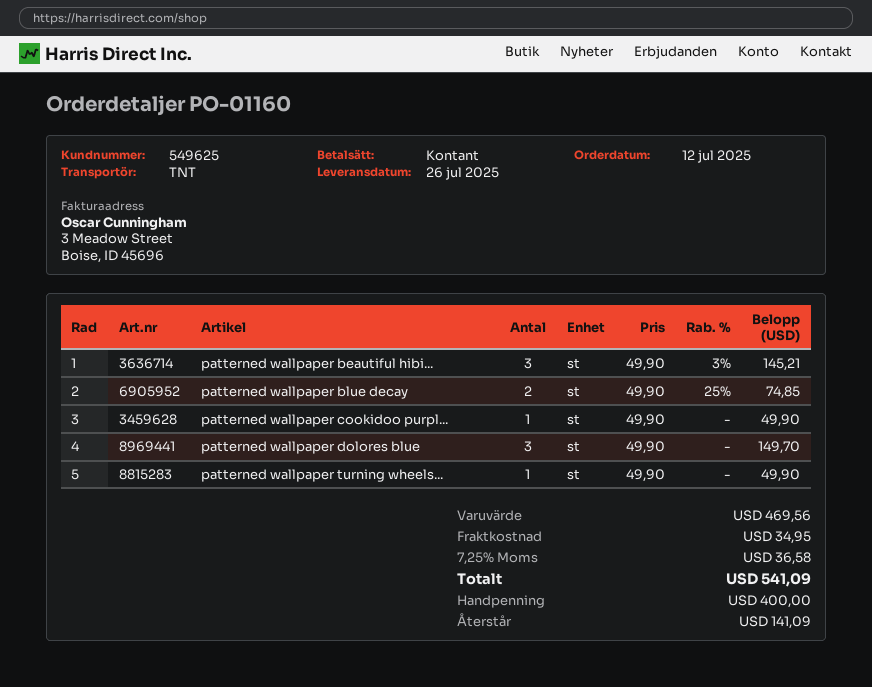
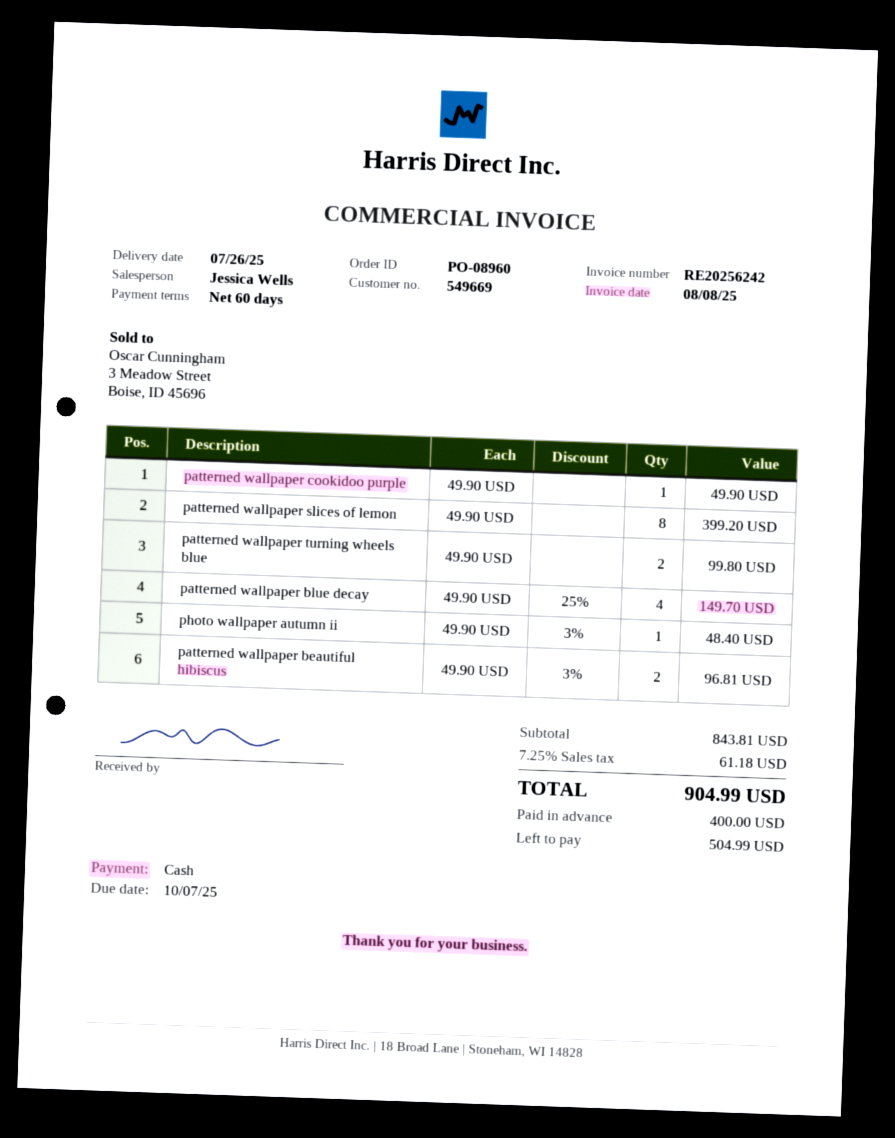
order number: PO-01160 -> PO-08960
customer number: 549625 -> 549669
patterned wallpaper beautiful hibi...: 3 x 49.90 - 3% = 145.21 -> 2 x 49.90 - 3% = 96.81
patterned wallpaper blue decay: 2 x 49.90 - 25% = 74.85 -> 4 x 49.90 - 25% = 149.70
patterned wallpaper dolores blue: 3 x 49.90 = 149.70 -> none
patterned wallpaper turning wheels...: 1 x 49.90 = 49.90 -> 2 x 49.90 = 99.80
patterned wallpaper slices of lemon: none -> 8 x 49.90 = 399.20
photo wallpaper autumn ii: none -> 1 x 49.90 - 3% = 48.40
subtotal: 469.56 -> 843.81
shipping: 34.95 -> none
tax: 7.25% = 36.58 -> 7.25% = 61.18
total: 541.09 -> 904.99
balance: 141.09 -> 504.99

